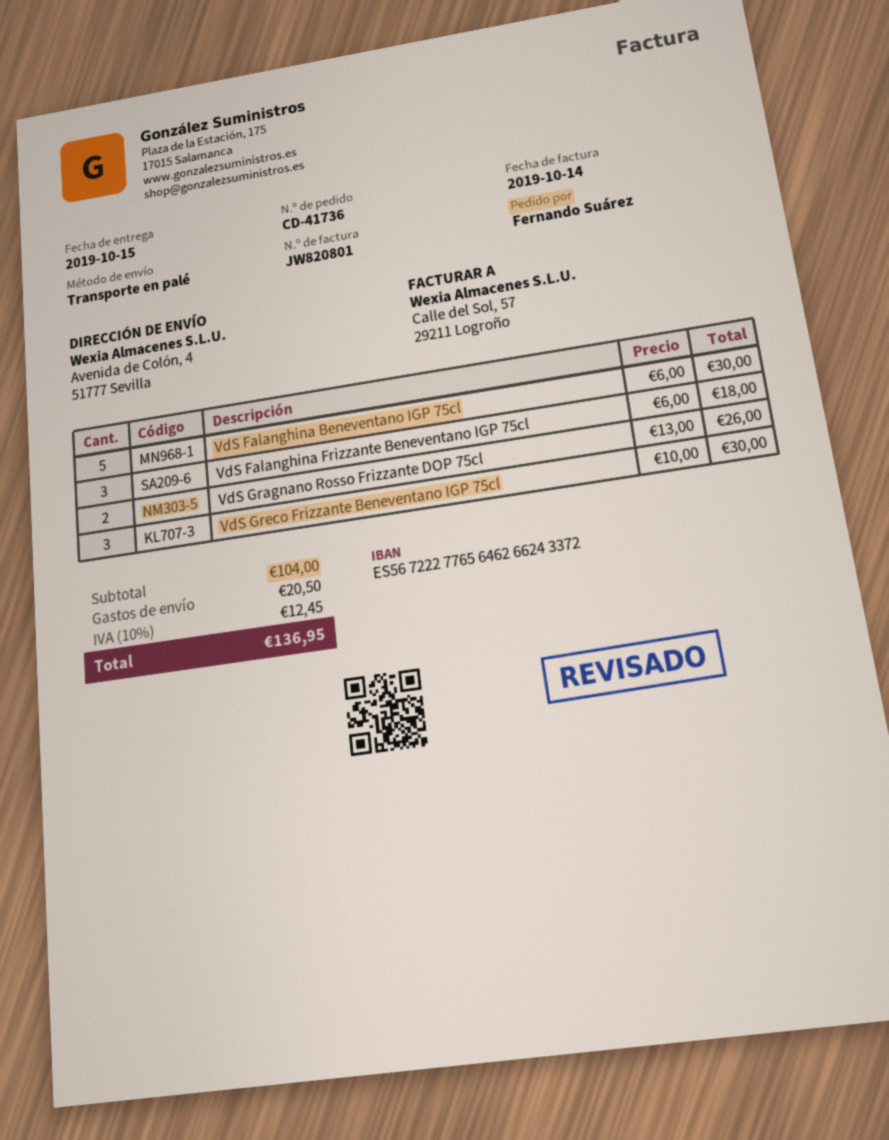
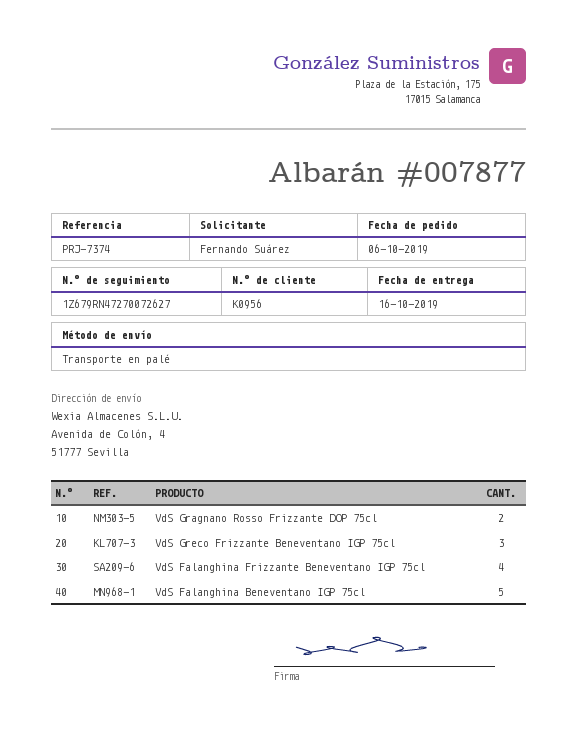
delivery date: 2019-10-15 -> 2019-10-16
VdS Falanghina Frizzante Beneventano IGP 75cl: 3 -> 4

